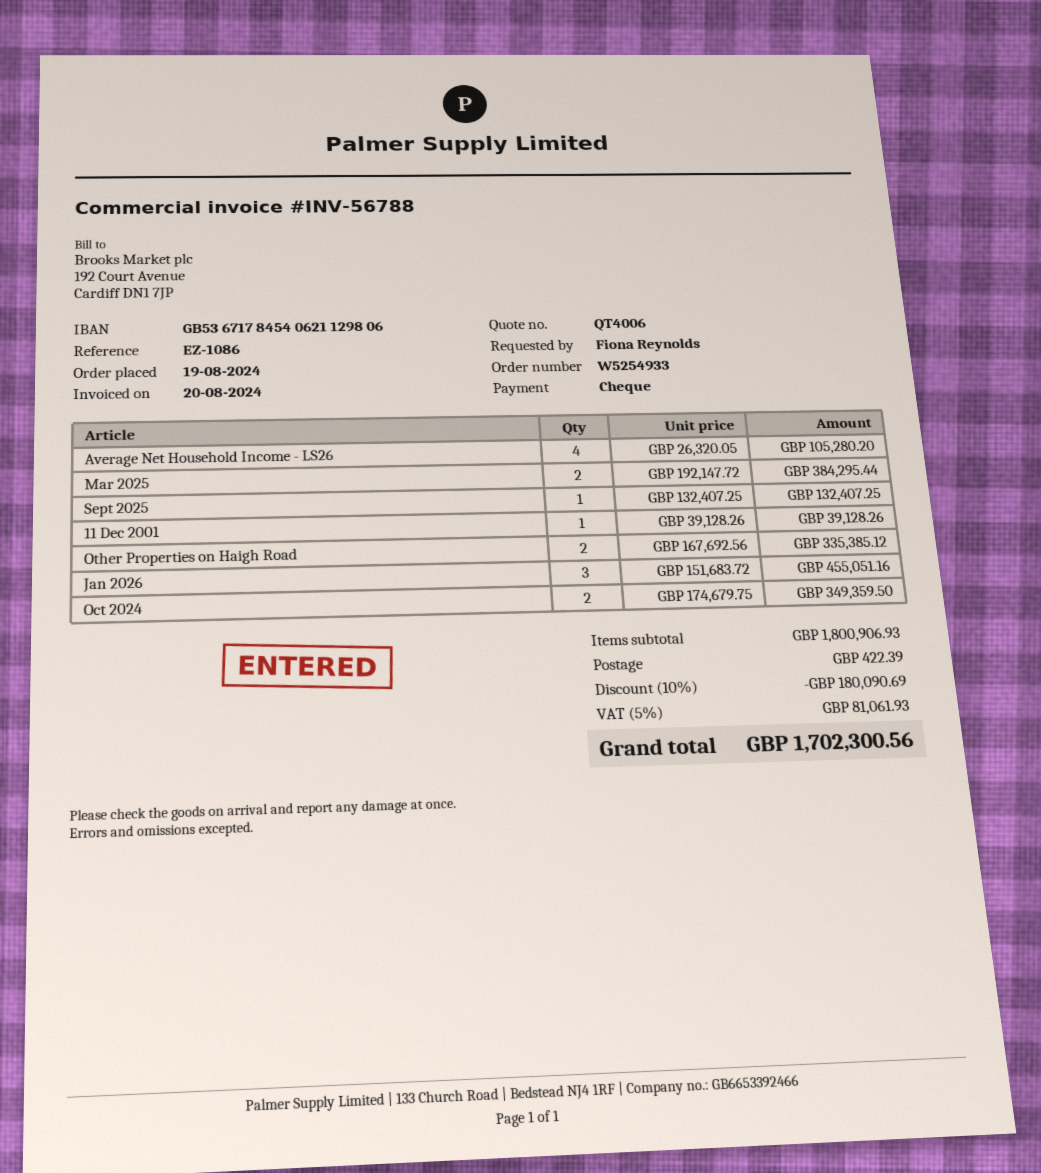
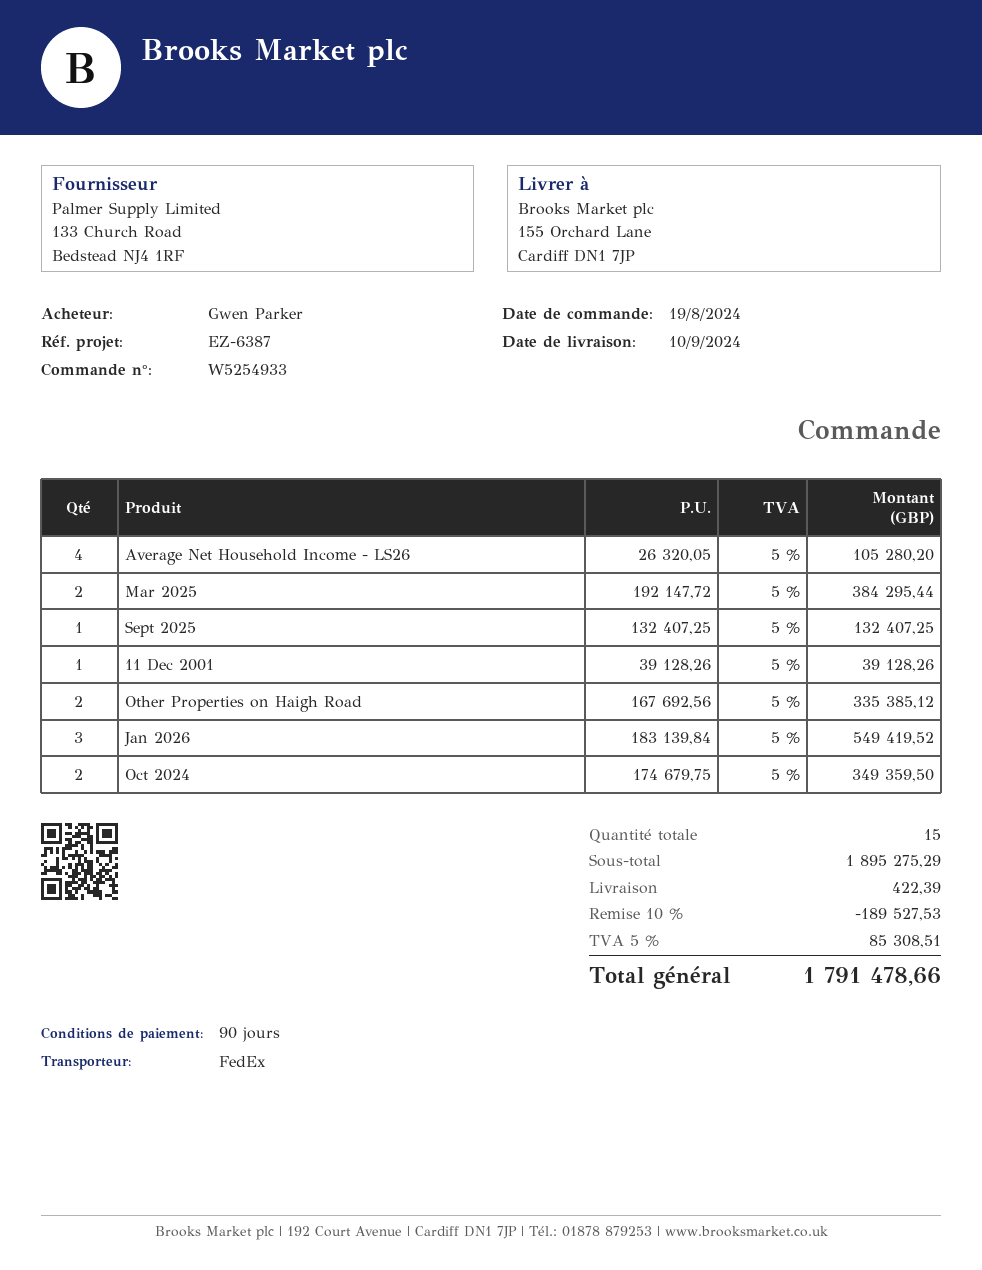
reference: EZ-1086 -> EZ-6387
ordered by: Fiona Reynolds -> Gwen Parker
Jan 2026: 3 x 151683.72 = 455051.16 -> 3 x 183139.84 = 549419.52
subtotal: 1800906.93 -> 1895275.29
discount: 10% = 180090.69 -> 10% = 189527.53
tax: 5% = 81061.93 -> 5% = 85308.51
total: 1702300.56 -> 1791478.66

